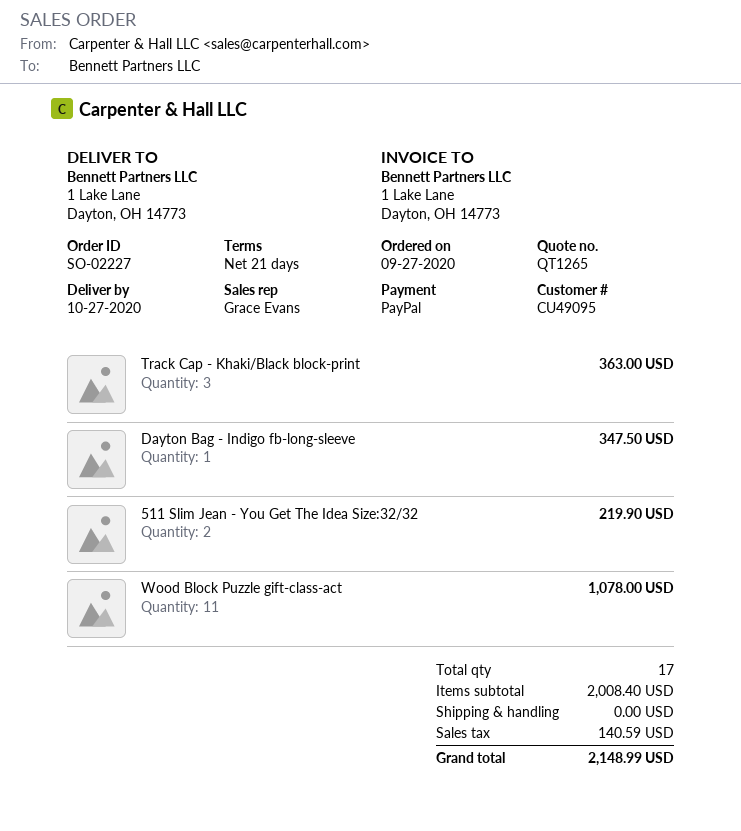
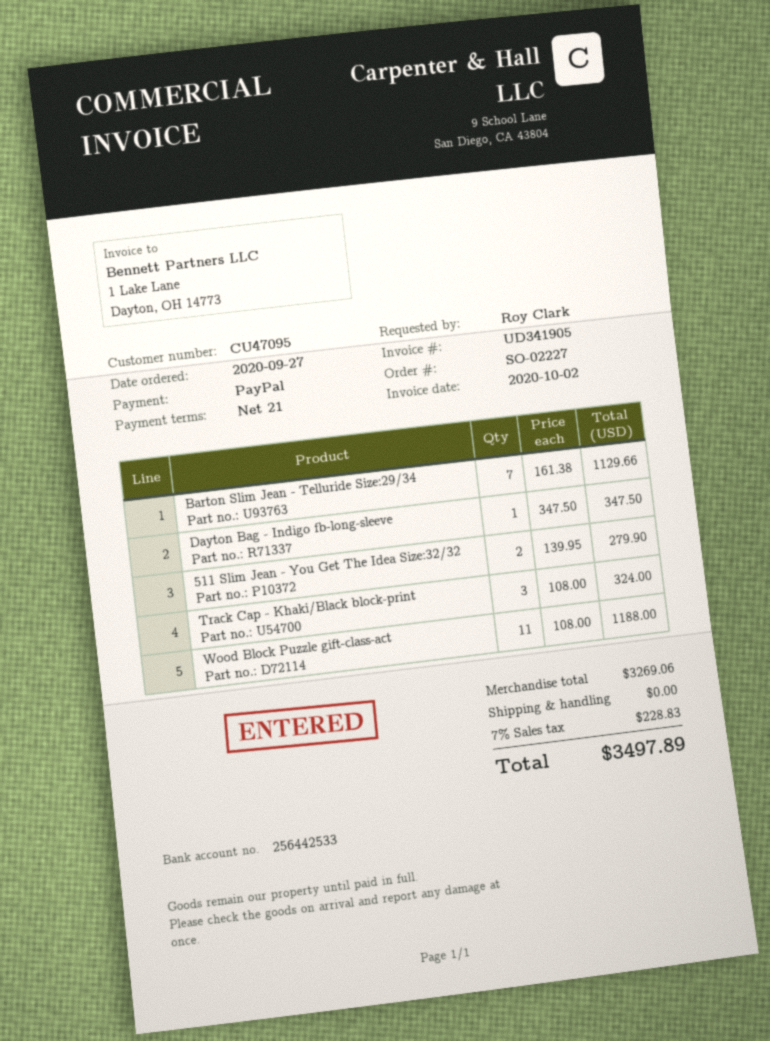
customer number: CU49095 -> CU47095
Track Cap - Khaki/Black block-print: 3 for 363.00 -> 3 for 324.00
511 Slim Jean - You Get The Idea Size:32/32: 2 for 219.90 -> 2 for 279.90
Wood Block Puzzle gift-class-act: 11 for 1078.00 -> 11 for 1188.00
Barton Slim Jean - Telluride Size:29/34: none -> 7 for 1129.66
subtotal: 2008.40 -> 3269.06
tax: 140.59 -> 228.83
total: 2148.99 -> 3497.89

